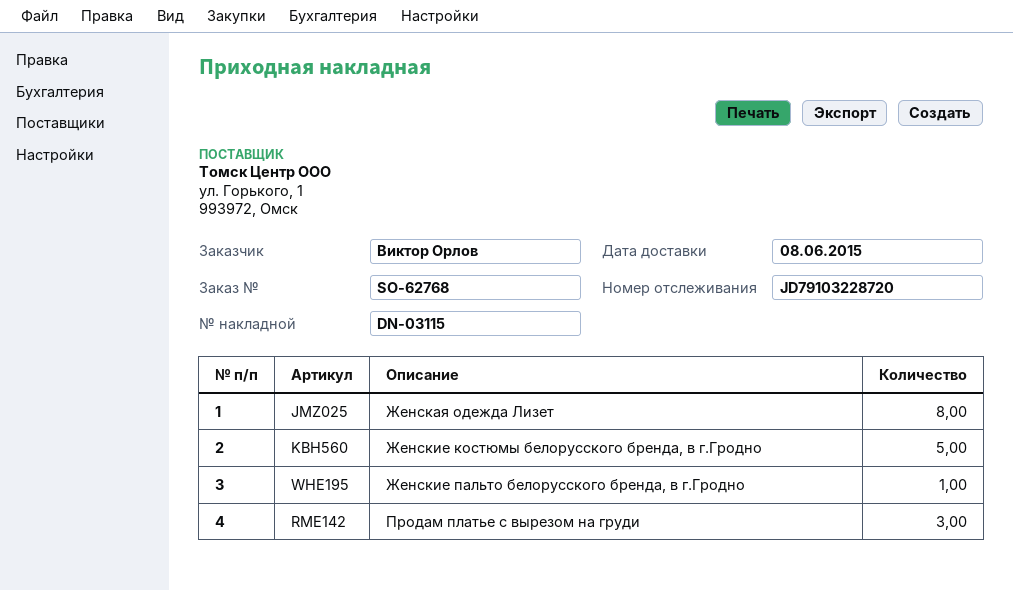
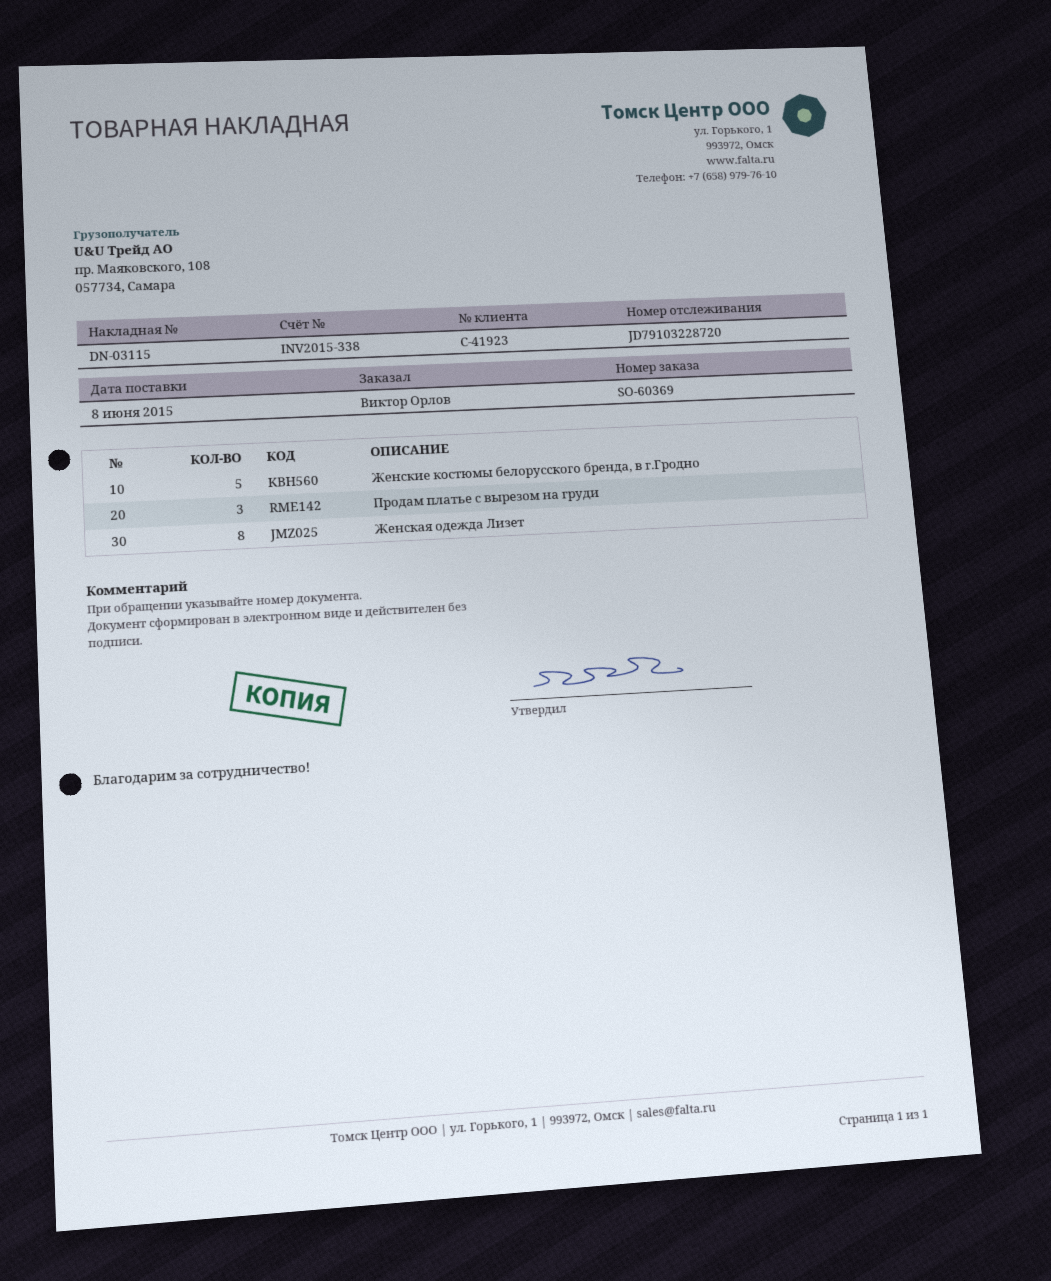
order number: SO-62768 -> SO-60369
Женские пальто белорусского бренда, в г.Гродно: 1 -> none

